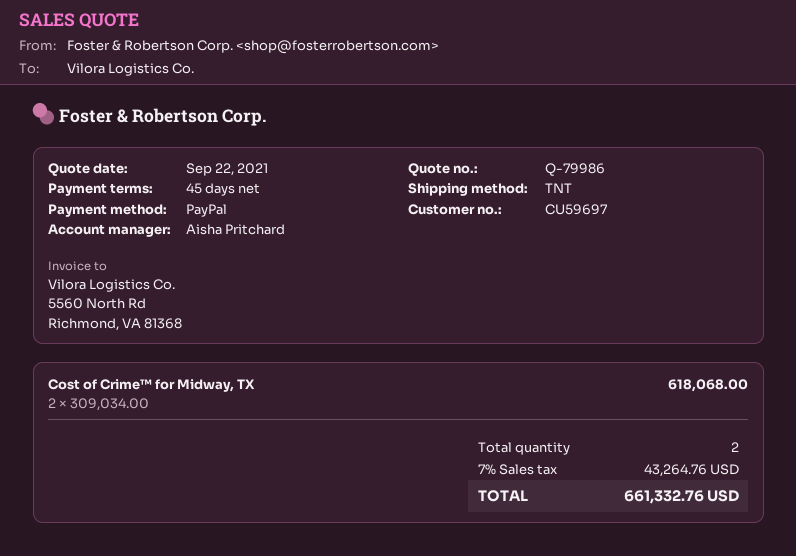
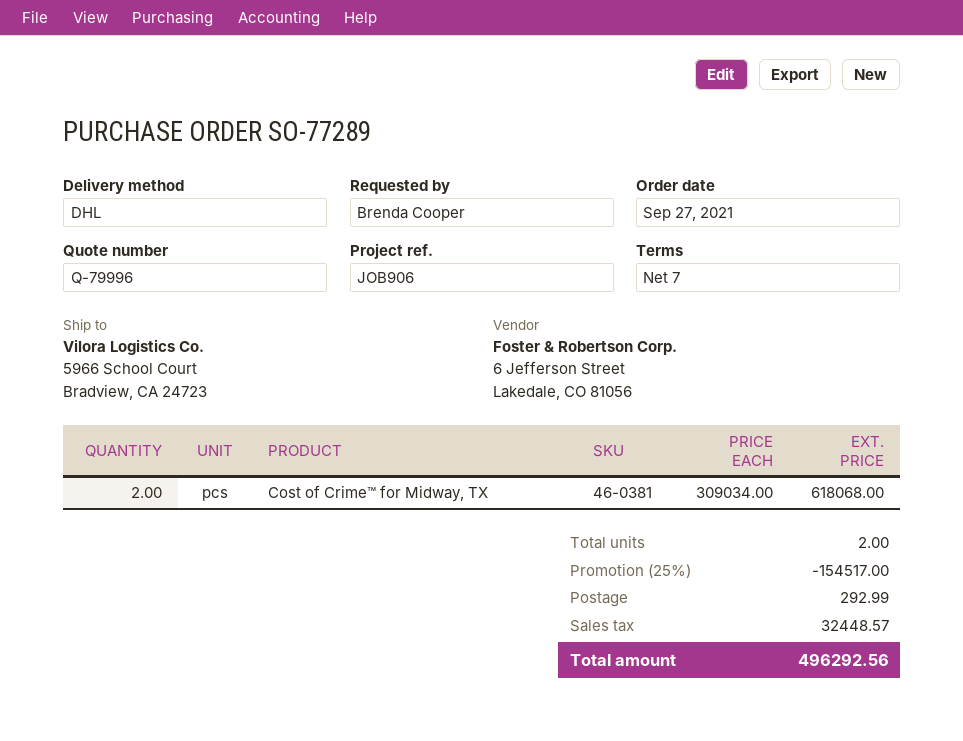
quote number: Q-79986 -> Q-79996
payment terms: 45 days -> 7 days
shipping method: TNT -> DHL
discount: none -> 25% = 154517.00
shipping: none -> 292.99
tax: 43264.76 -> 32448.57
total: 661332.76 -> 496292.56

